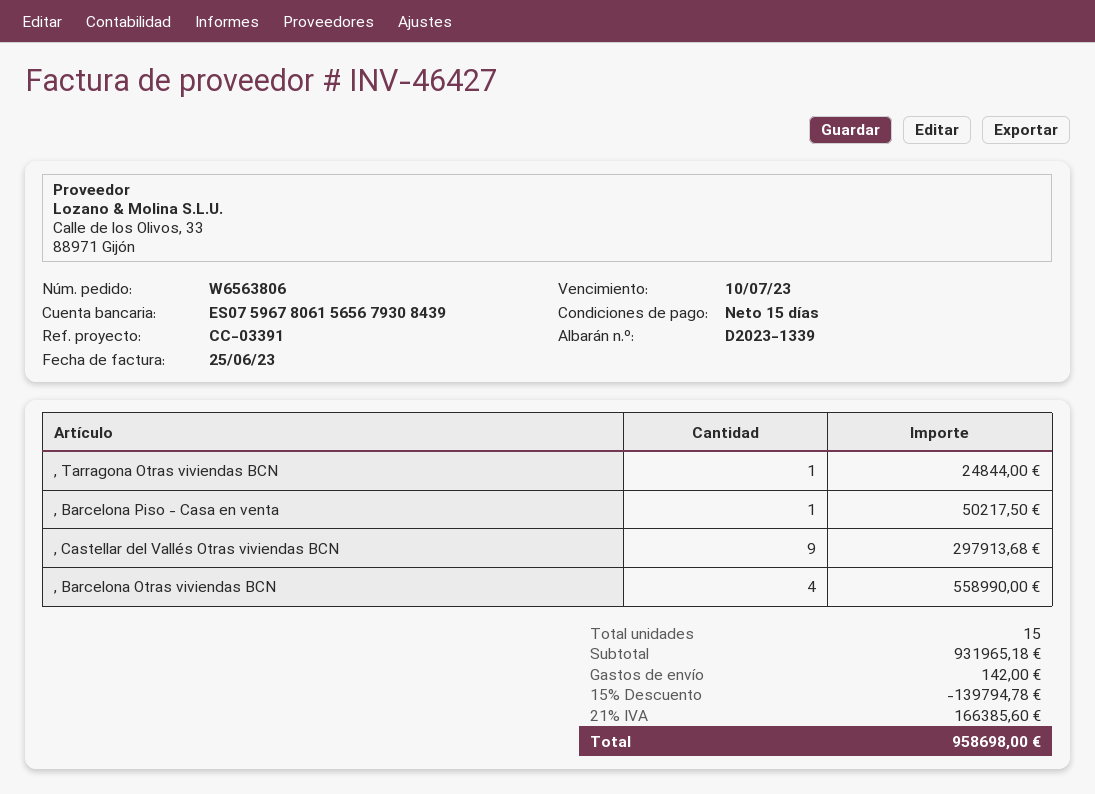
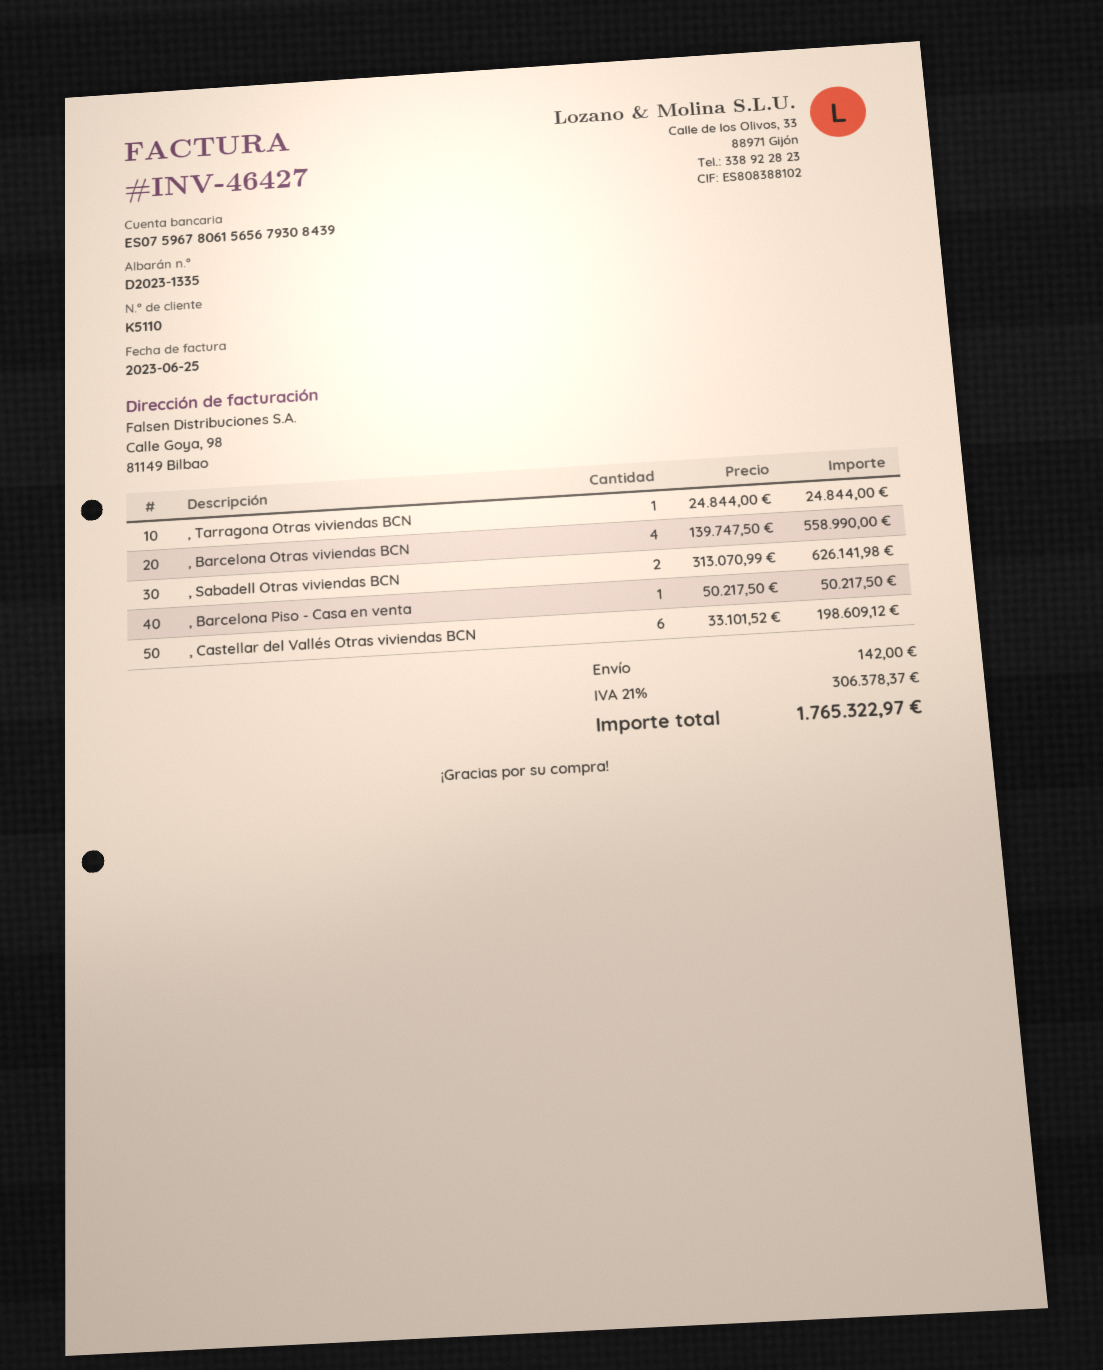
delivery note number: D2023-1339 -> D2023-1335
, Castellar del Vallés Otras viviendas BCN: 9 for 297913.68 -> 6 for 198609.12
, Sabadell Otras viviendas BCN: none -> 2 for 626141.98
discount: 15% = 139794.78 -> none
tax: 21% = 166385.60 -> 21% = 306378.37
total: 958698.00 -> 1765322.97

